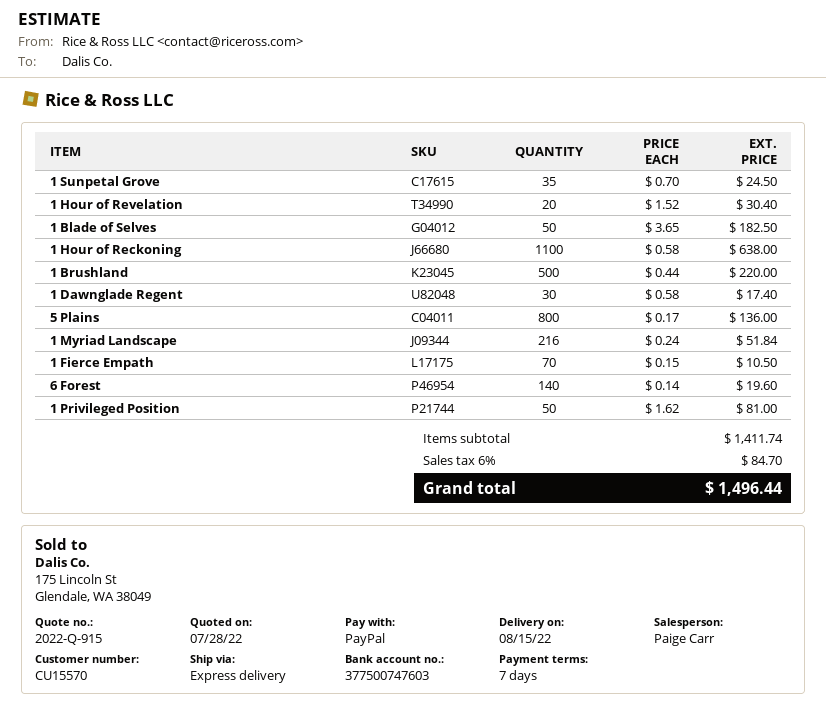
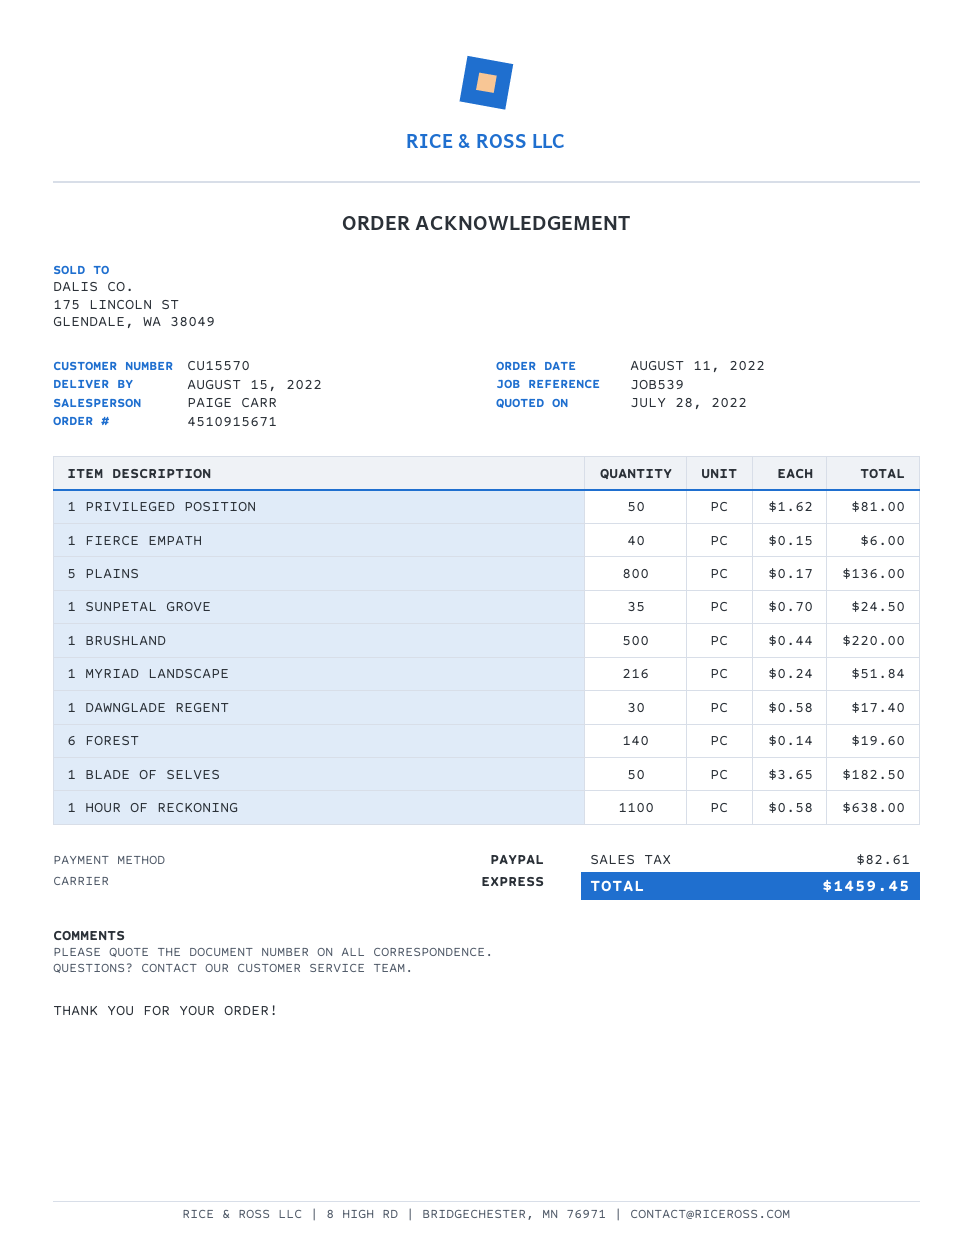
1 Hour of Revelation: 20 x 1.52 = 30.40 -> none
1 Fierce Empath: 70 x 0.15 = 10.50 -> 40 x 0.15 = 6.00
tax: 84.70 -> 82.61
total: 1496.44 -> 1459.45

